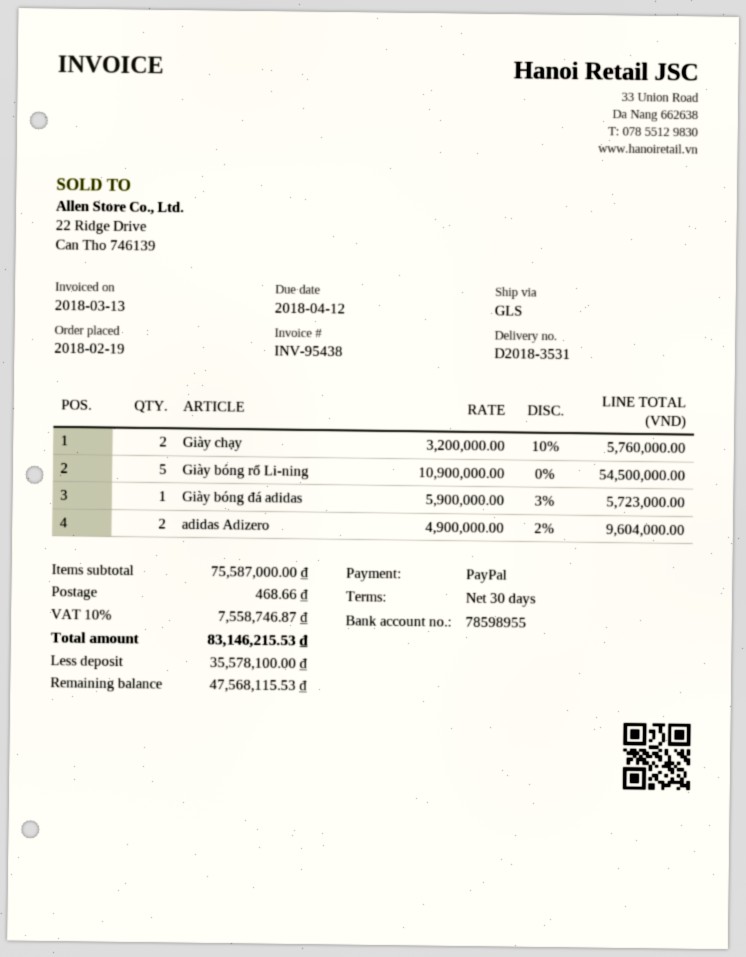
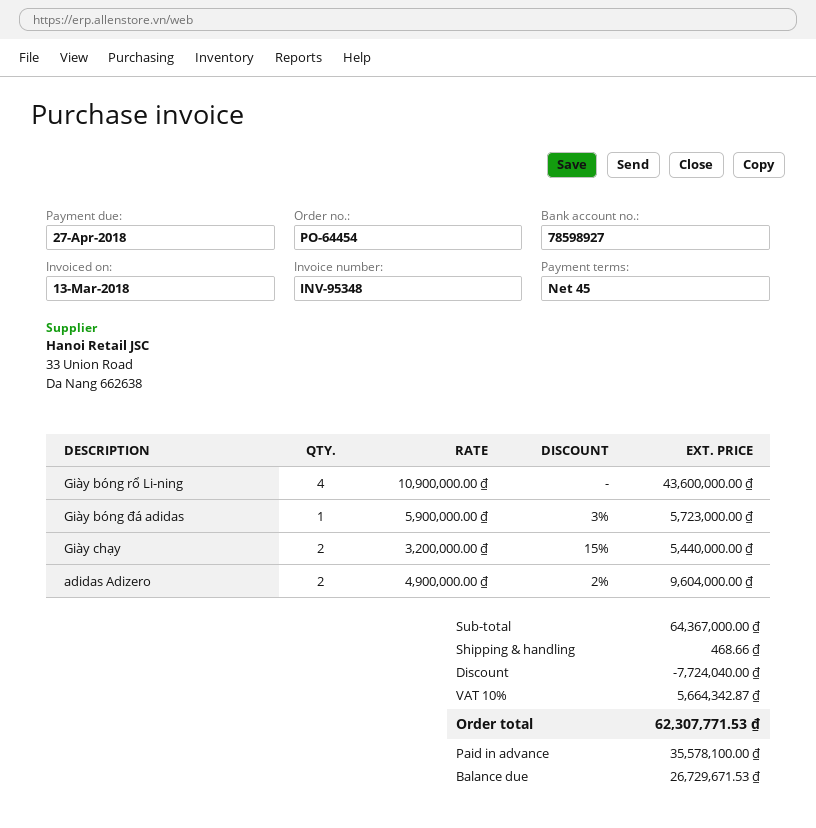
invoice number: INV-95438 -> INV-95348
payment terms: 30 days -> 45 days
due date: 2018-04-12 -> 2018-04-27
bank account: 78598955 -> 78598927
Giày chạy: 2 x 3200000.00 - 10% = 5760000.00 -> 2 x 3200000.00 - 15% = 5440000.00
Giày bóng rổ Li-ning: 5 x 10900000.00 = 54500000.00 -> 4 x 10900000.00 = 43600000.00
subtotal: 75587000.00 -> 64367000.00
discount: none -> 7724040.00
tax: 10% = 7558746.87 -> 10% = 5664342.87
total: 83146215.53 -> 62307771.53
balance: 47568115.53 -> 26729671.53

